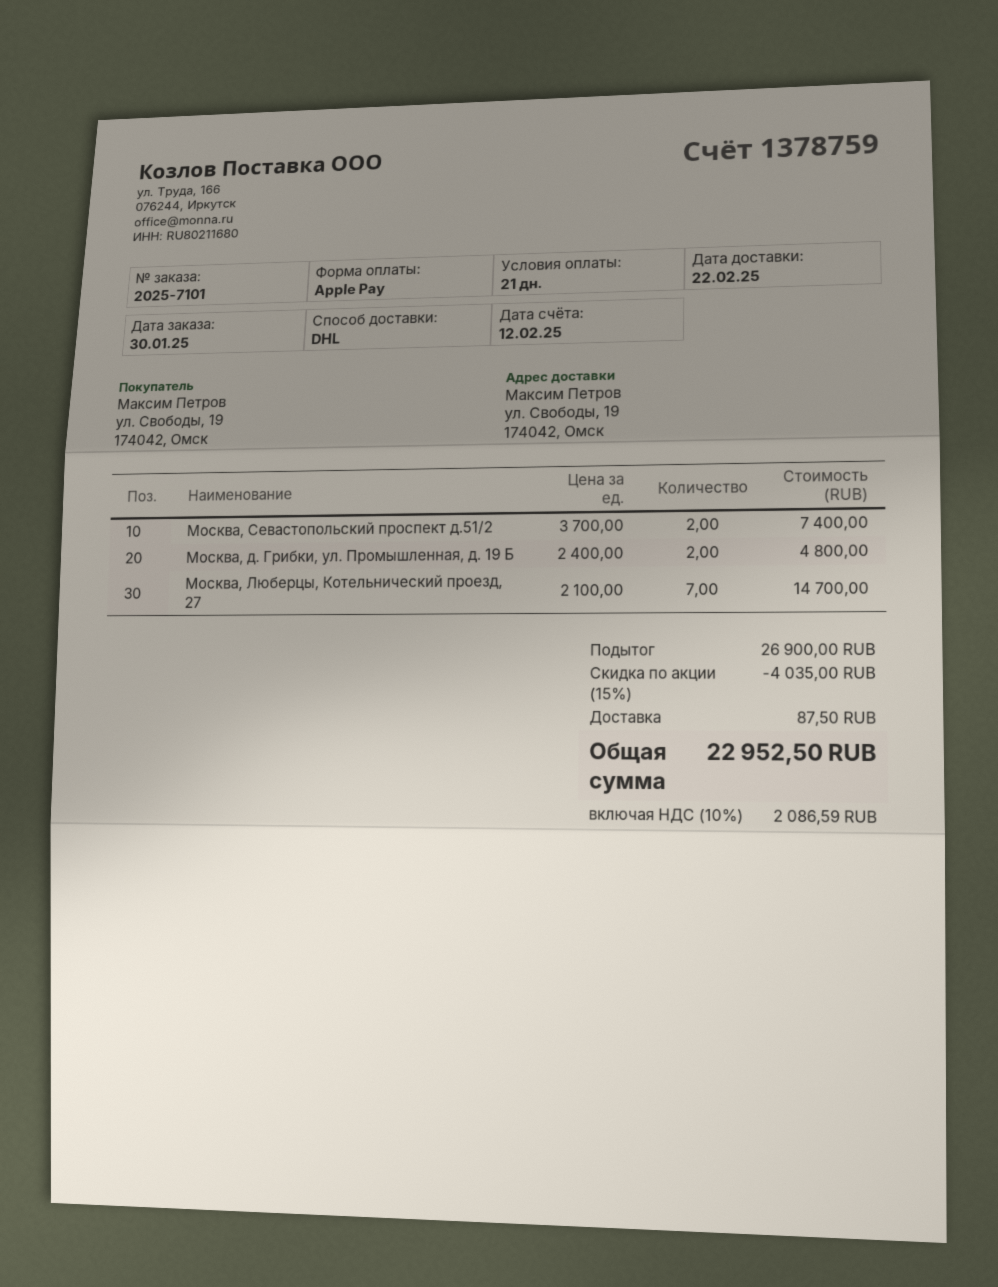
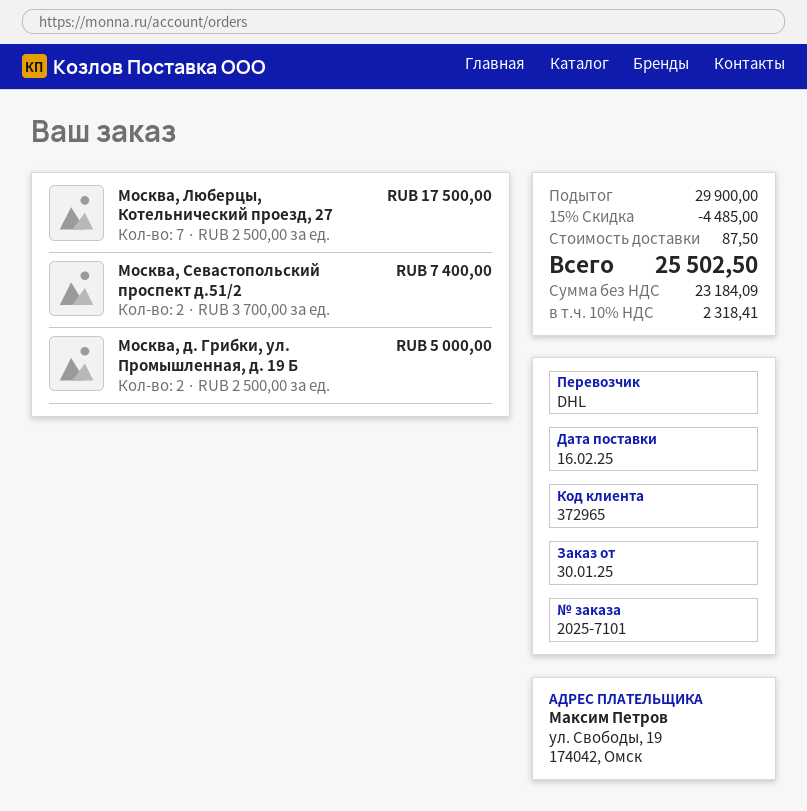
delivery date: 2025-02-22 -> 2025-02-16
Москва, д. Грибки, ул. Промышленная, д. 19 Б: 2 x 2400.00 = 4800.00 -> 2 x 2500.00 = 5000.00
Москва, Люберцы, Котельнический проезд, 27: 7 x 2100.00 = 14700.00 -> 7 x 2500.00 = 17500.00
subtotal: 26900.00 -> 29900.00
discount: 15% = 4035.00 -> 15% = 4485.00
tax: 10% = 2086.59 -> 10% = 2318.41
total: 22952.50 -> 25502.50

